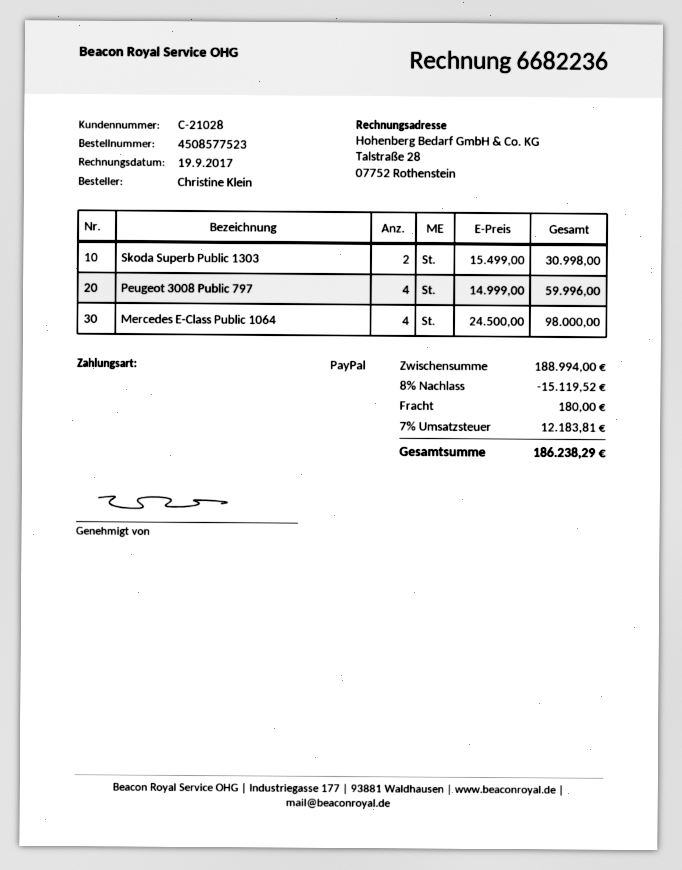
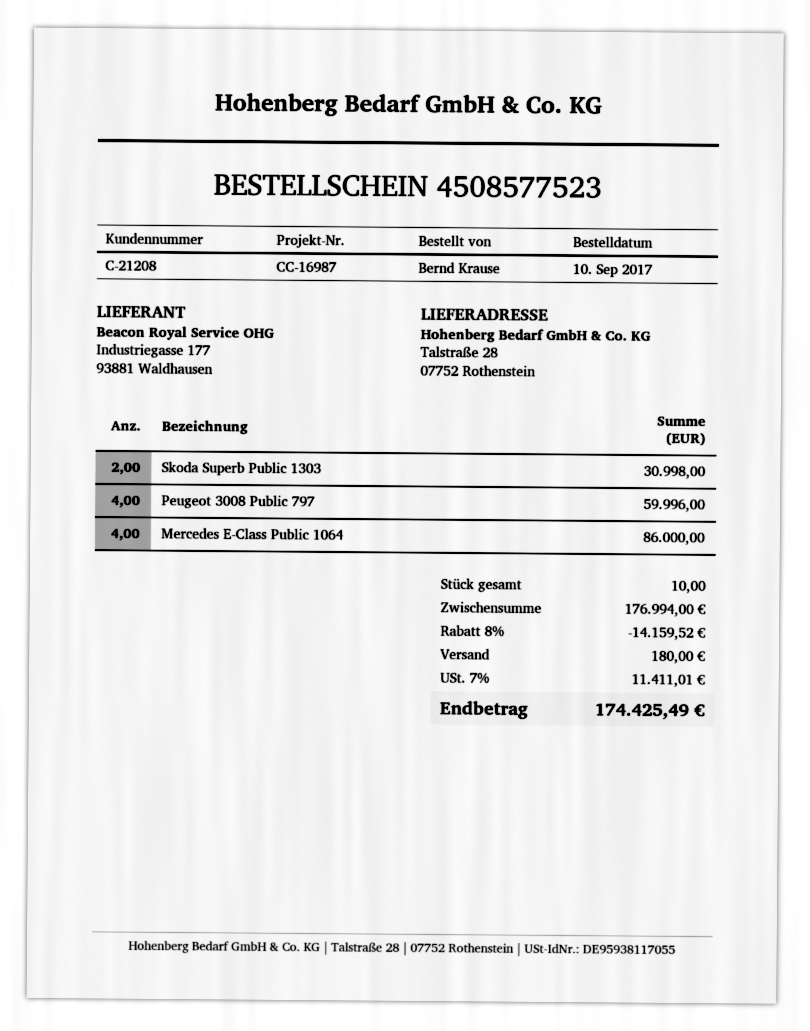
customer number: C-21028 -> C-21208
ordered by: Christine Klein -> Bernd Krause
Mercedes E-Class Public 1064: 4 for 98000.00 -> 4 for 86000.00
subtotal: 188994.00 -> 176994.00
discount: 8% = 15119.52 -> 8% = 14159.52
tax: 7% = 12183.81 -> 7% = 11411.01
total: 186238.29 -> 174425.49

